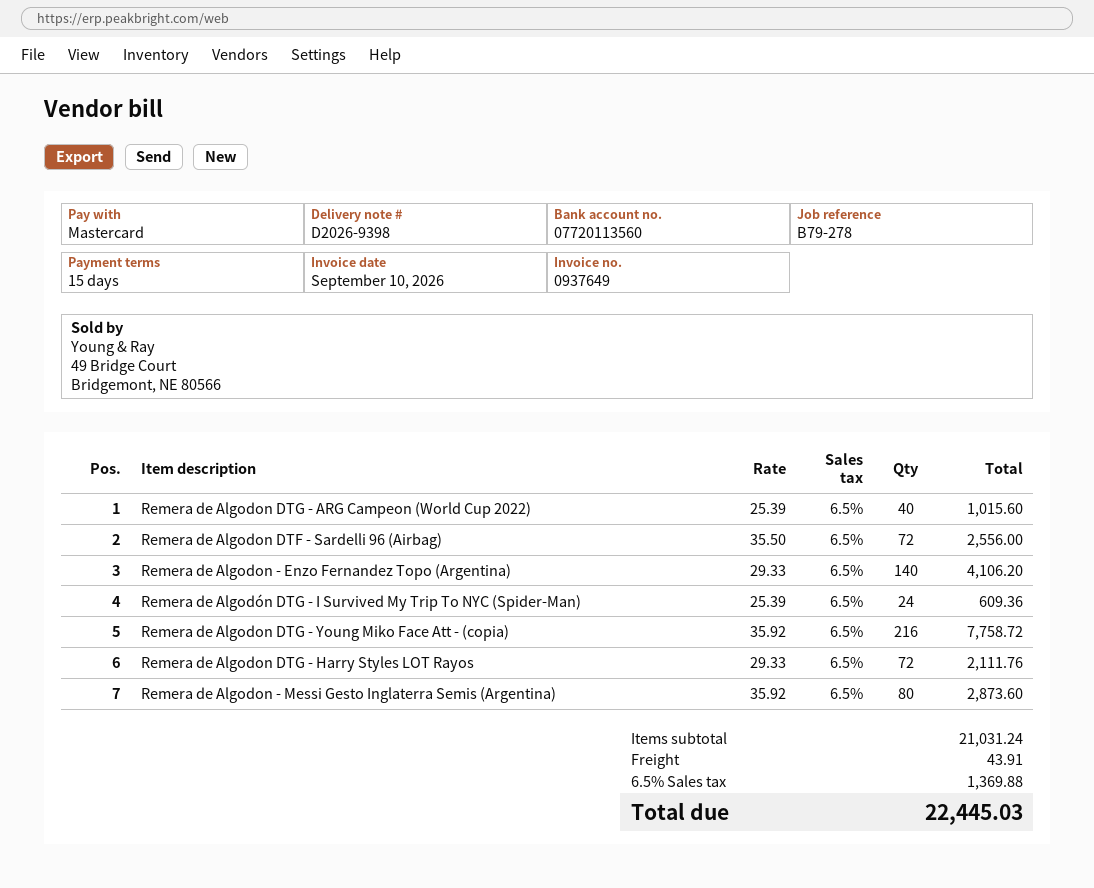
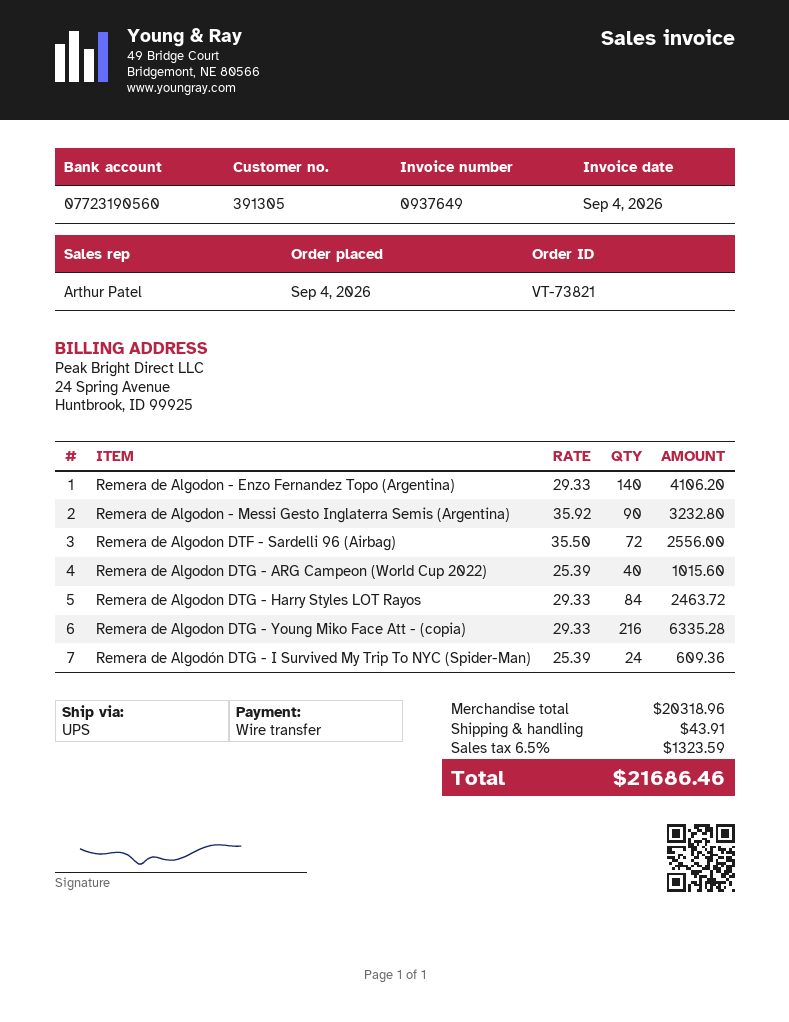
invoice date: 2026-09-10 -> 2026-09-04
payment method: Mastercard -> bank transfer
bank account: 07720113560 -> 07723190560
Remera de Algodon DTG - Young Miko Face Att - (copia): 216 x 35.92 = 7758.72 -> 216 x 29.33 = 6335.28
Remera de Algodon DTG - Harry Styles LOT Rayos: 72 x 29.33 = 2111.76 -> 84 x 29.33 = 2463.72
Remera de Algodon - Messi Gesto Inglaterra Semis (Argentina): 80 x 35.92 = 2873.60 -> 90 x 35.92 = 3232.80
subtotal: 21031.24 -> 20318.96
tax: 6.5% = 1369.88 -> 6.5% = 1323.59
total: 22445.03 -> 21686.46

